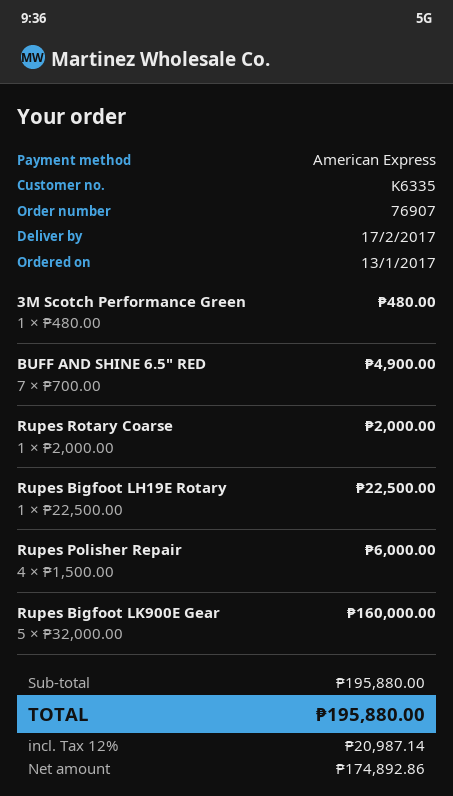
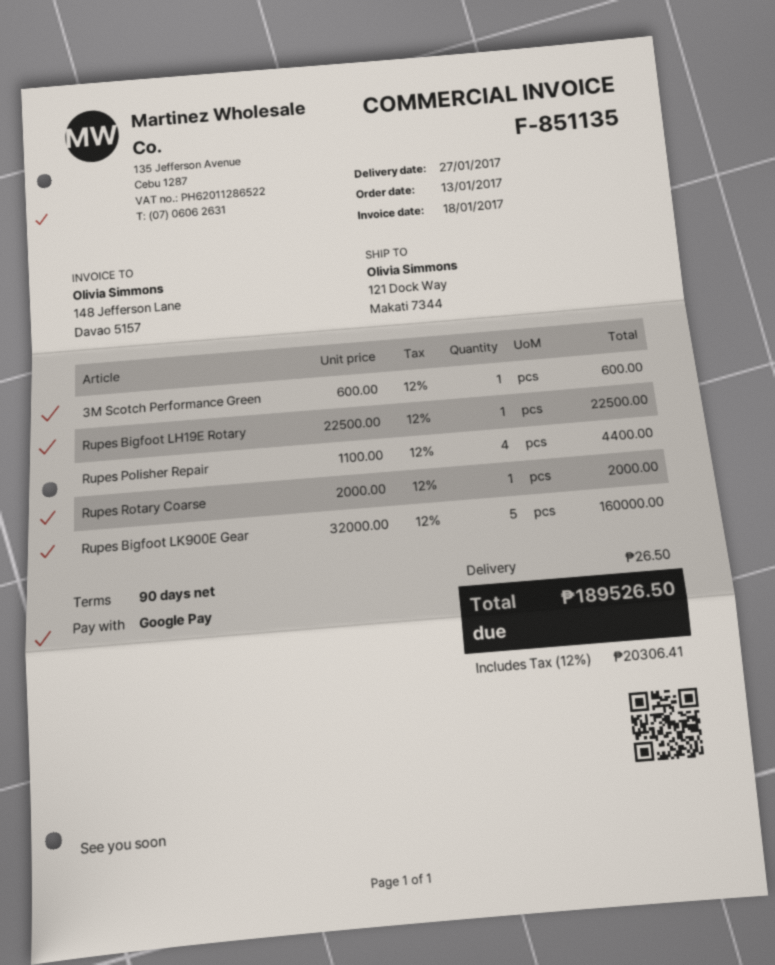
delivery date: 2017-02-17 -> 2017-01-27
payment method: American Express -> Google Pay
3M Scotch Performance Green: 1 x 480.00 = 480.00 -> 1 x 600.00 = 600.00
BUFF AND SHINE 6.5" RED: 7 x 700.00 = 4900.00 -> none
Rupes Polisher Repair: 4 x 1500.00 = 6000.00 -> 4 x 1100.00 = 4400.00
shipping: none -> 26.50
tax: 12% = 20987.14 -> 12% = 20306.41
total: 195880.00 -> 189526.50

